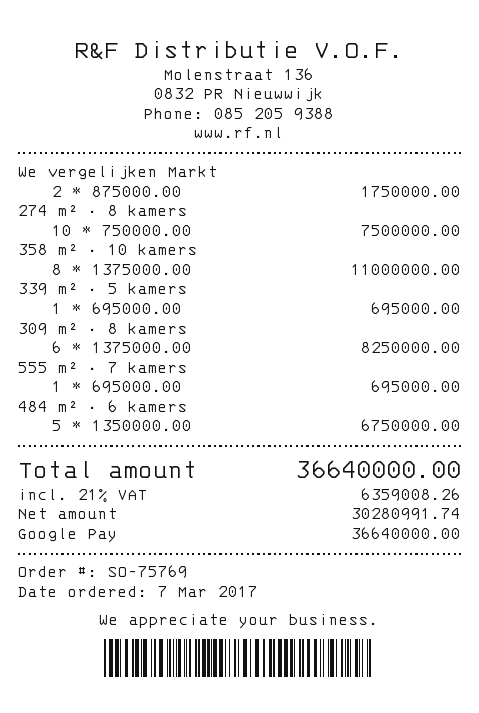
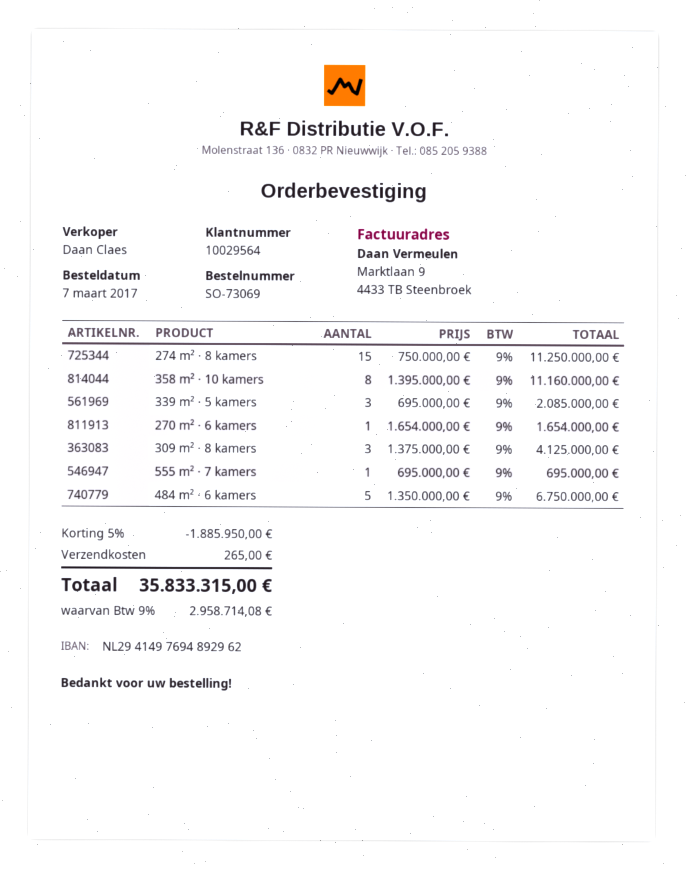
order number: SO-75769 -> SO-73069
We vergelijken Markt: 2 x 875000.00 = 1750000.00 -> none
274 m² · 8 kamers: 10 x 750000.00 = 7500000.00 -> 15 x 750000.00 = 11250000.00
358 m² · 10 kamers: 8 x 1375000.00 = 11000000.00 -> 8 x 1395000.00 = 11160000.00
339 m² · 5 kamers: 1 x 695000.00 = 695000.00 -> 3 x 695000.00 = 2085000.00
309 m² · 8 kamers: 6 x 1375000.00 = 8250000.00 -> 3 x 1375000.00 = 4125000.00
270 m² · 6 kamers: none -> 1 x 1654000.00 = 1654000.00
discount: none -> 5% = 1885950.00
shipping: none -> 265.00
tax: 21% = 6359008.26 -> 9% = 2958714.08
total: 36640000.00 -> 35833315.00

